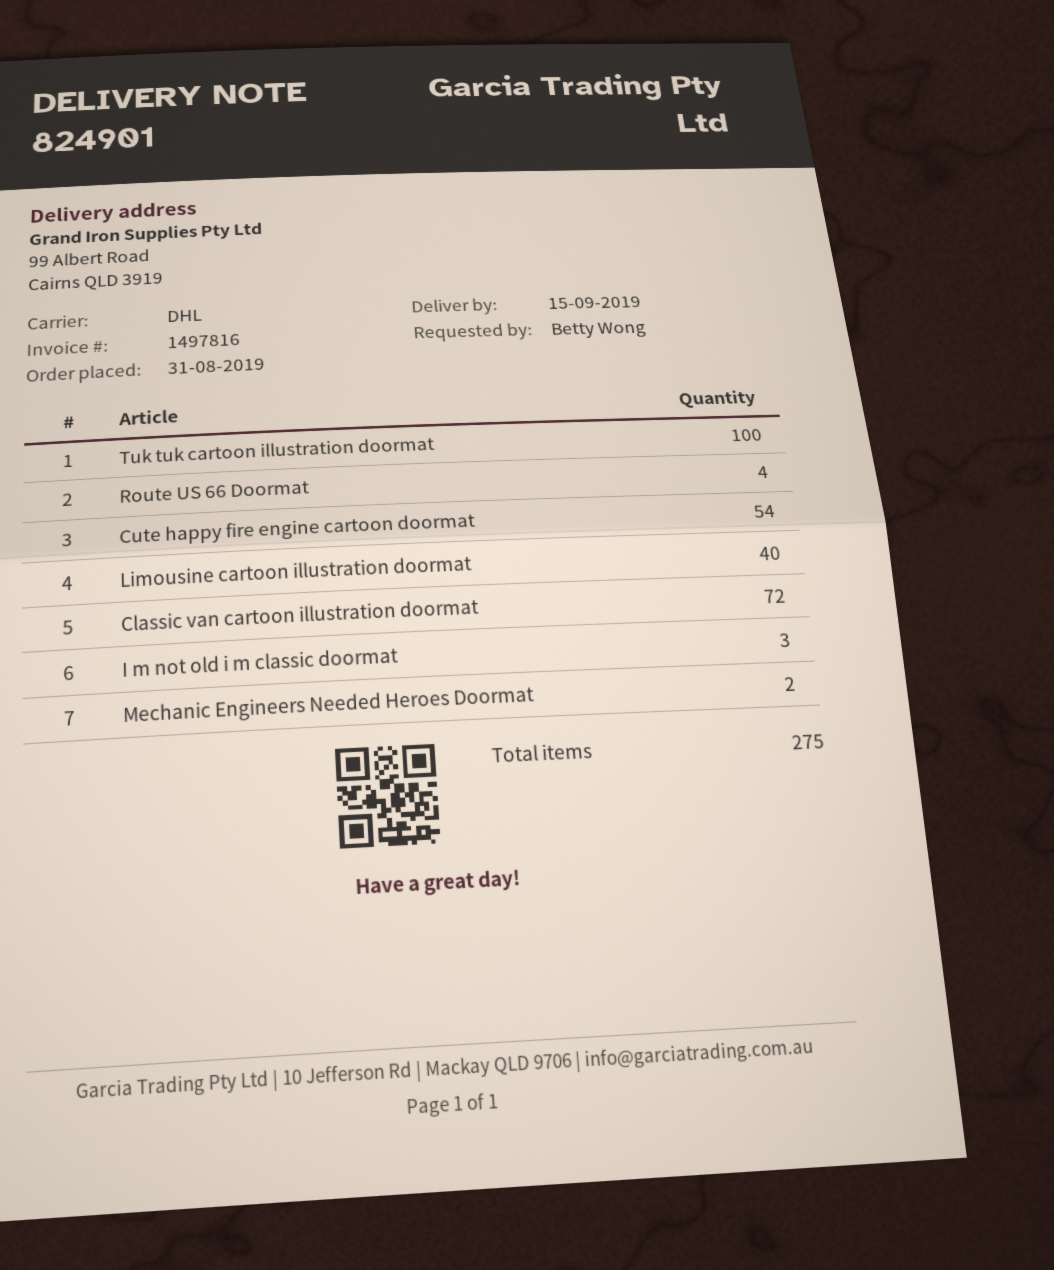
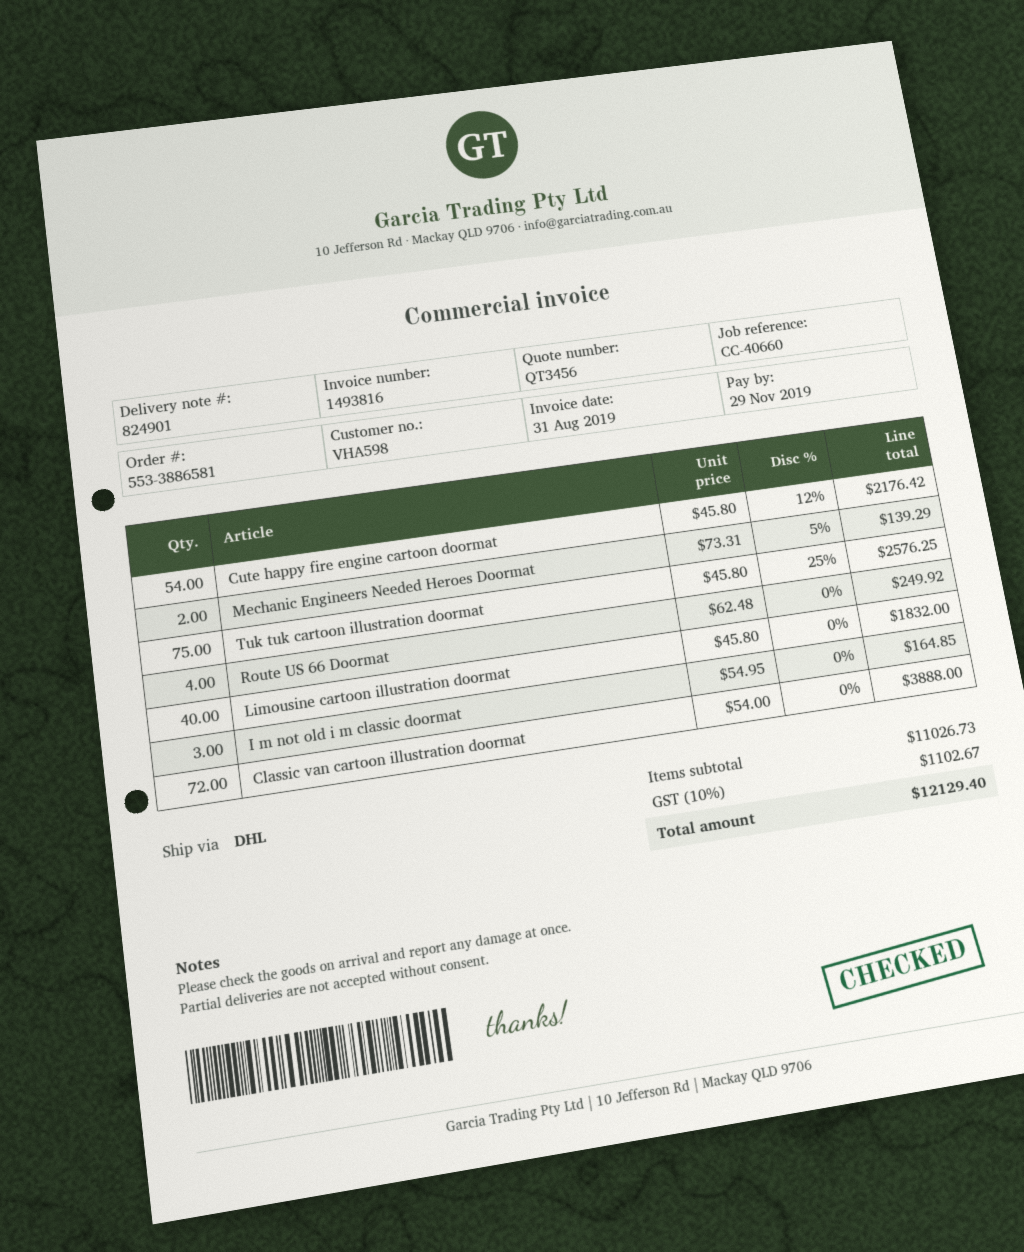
invoice number: 1497816 -> 1493816
Tuk tuk cartoon illustration doormat: 100 -> 75

